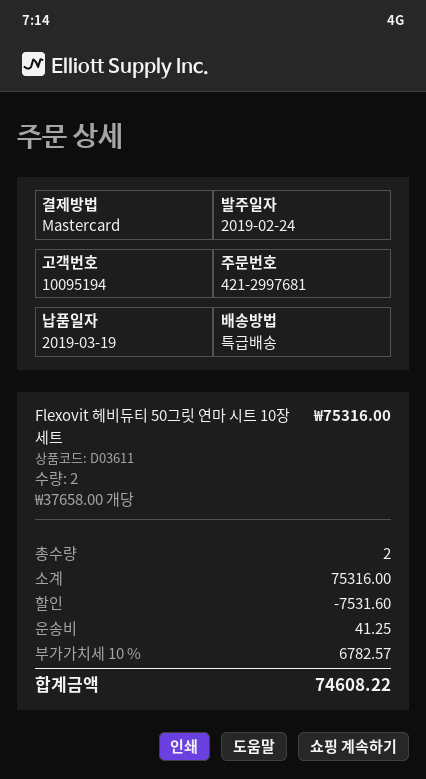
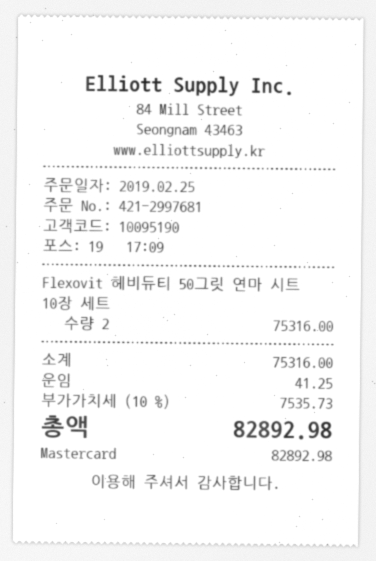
order date: 2019-02-24 -> 2019-02-25
customer number: 10095194 -> 10095190
discount: 7531.60 -> none
tax: 10% = 6782.57 -> 10% = 7535.73
total: 74608.22 -> 82892.98

